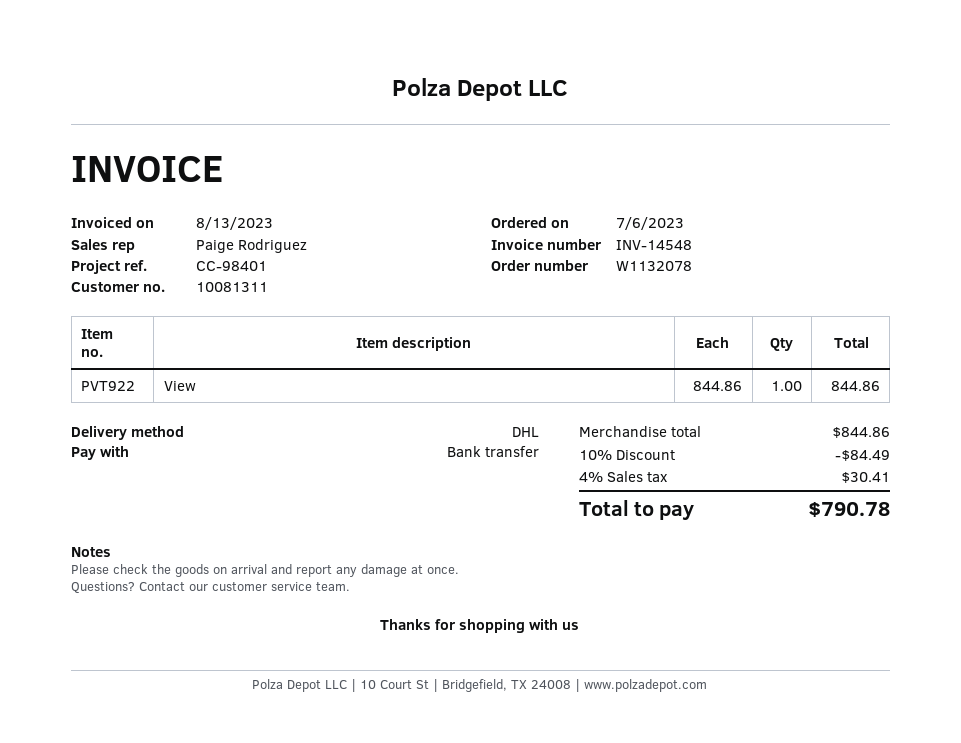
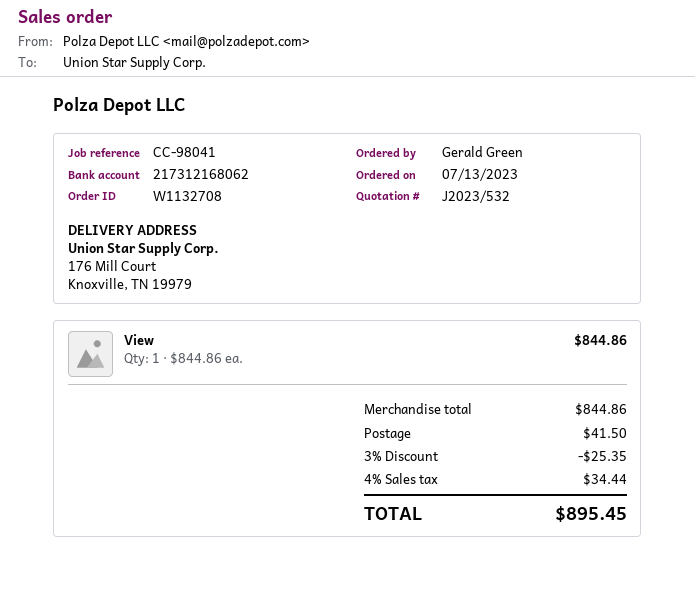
order number: W1132078 -> W1132708
order date: 2023-07-06 -> 2023-07-13
reference: CC-98401 -> CC-98041
discount: 10% = 84.49 -> 3% = 25.35
shipping: none -> 41.50
tax: 4% = 30.41 -> 4% = 34.44
total: 790.78 -> 895.45

